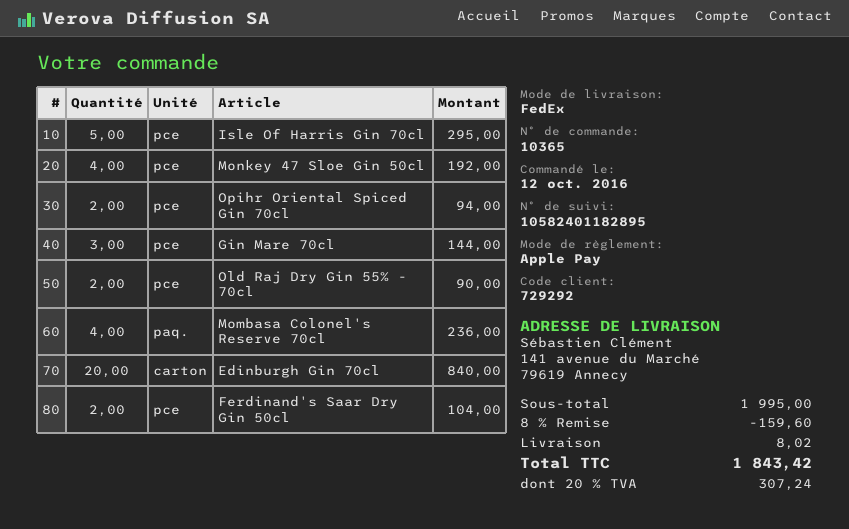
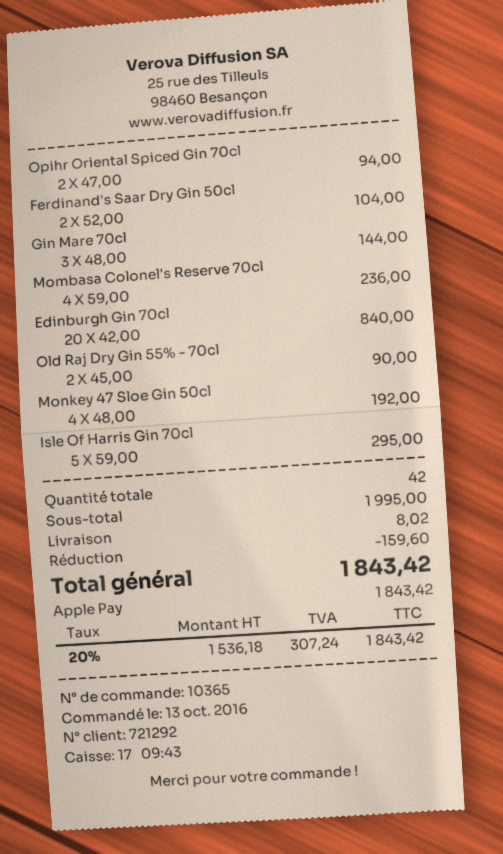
order date: 2016-10-12 -> 2016-10-13
customer number: 729292 -> 721292

